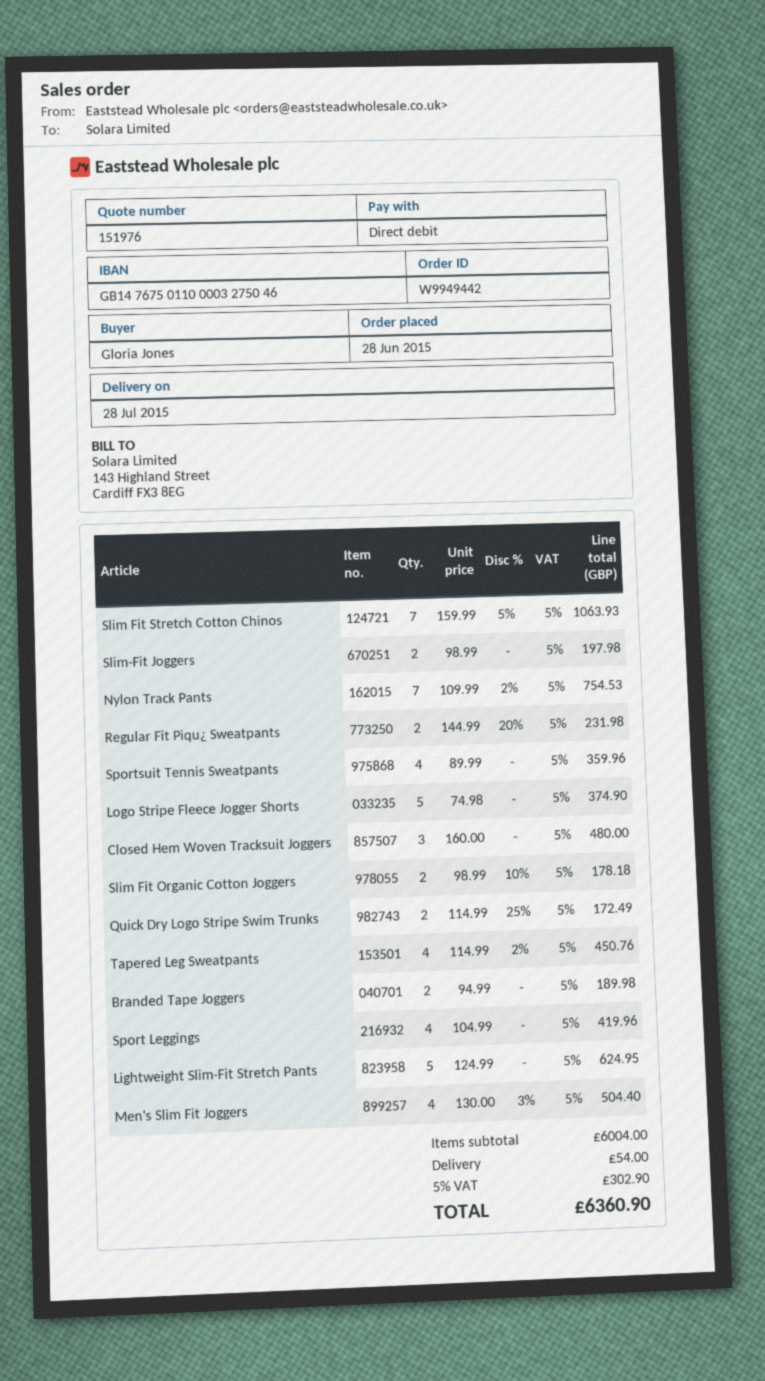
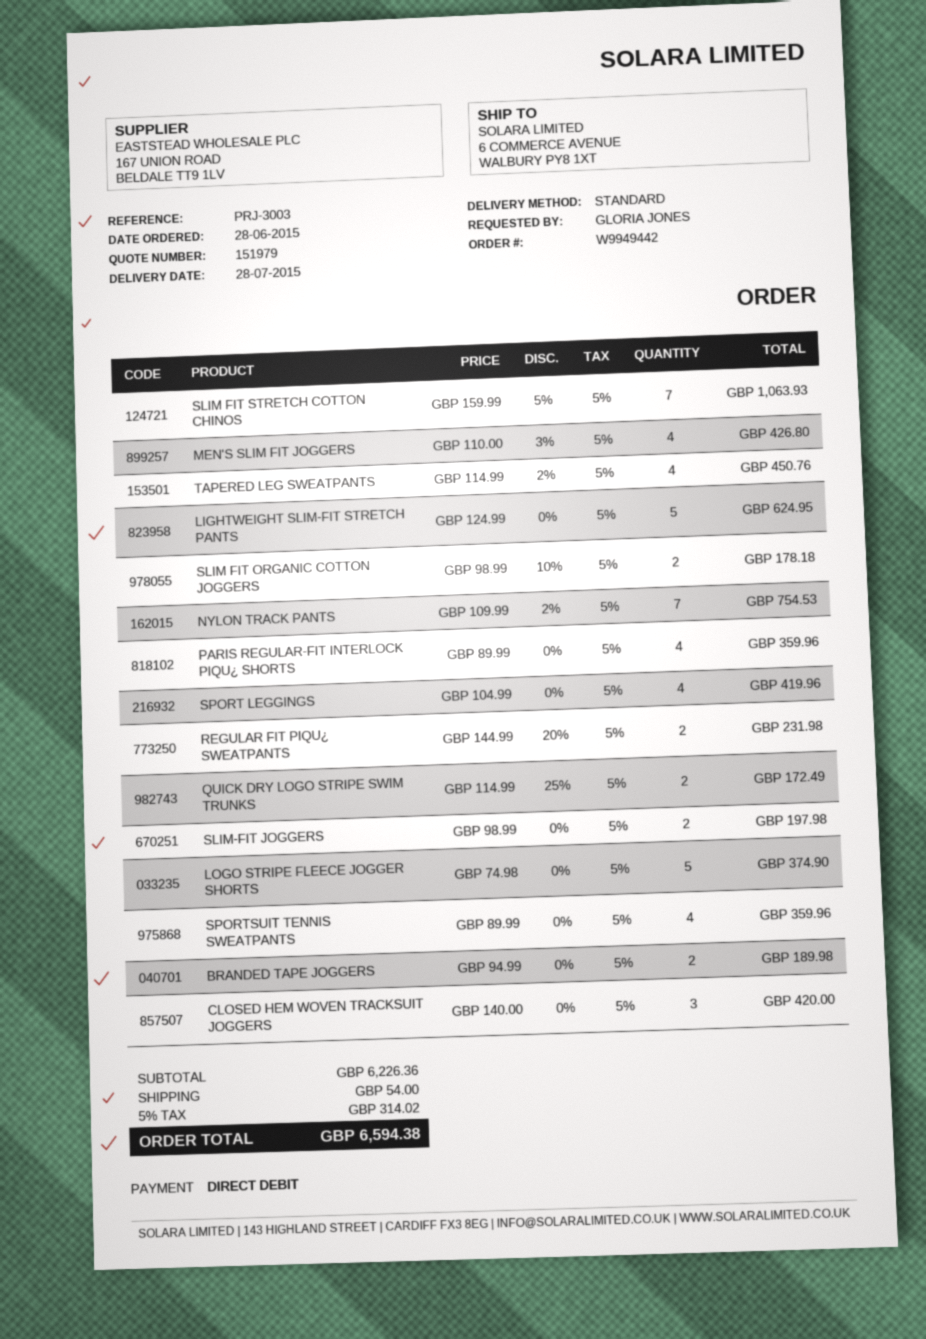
quote number: 151976 -> 151979
Closed Hem Woven Tracksuit Joggers: 3 x 160.00 = 480.00 -> 3 x 140.00 = 420.00
Men's Slim Fit Joggers: 4 x 130.00 - 3% = 504.40 -> 4 x 110.00 - 3% = 426.80
PARIS REGULAR-FIT INTERLOCK PIQU¿ SHORTS: none -> 4 x 89.99 = 359.96
subtotal: 6004.00 -> 6226.36
tax: 5% = 302.90 -> 5% = 314.02
total: 6360.90 -> 6594.38

